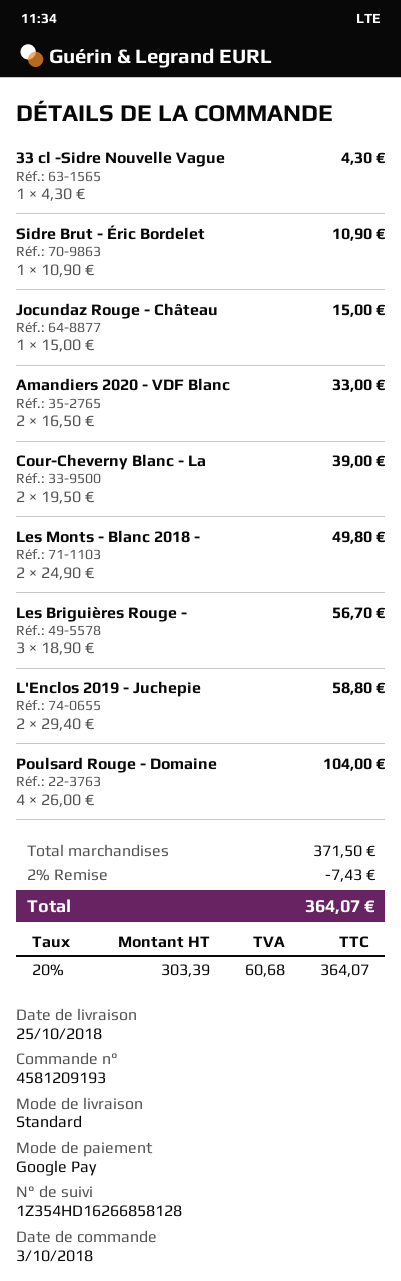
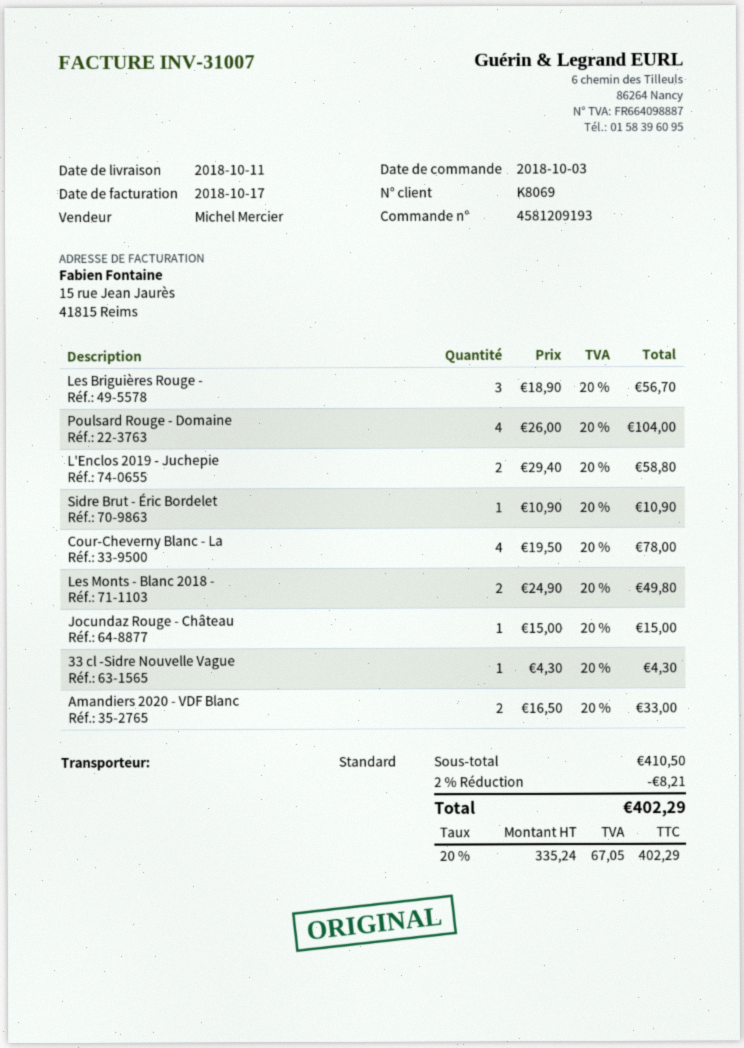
delivery date: 2018-10-25 -> 2018-10-11
Cour-Cheverny Blanc - La: 2 x 19.50 = 39.00 -> 4 x 19.50 = 78.00
subtotal: 371.50 -> 410.50
discount: 2% = 7.43 -> 2% = 8.21
net: 303.39 -> 335.24
tax: 20% = 60.68 -> 20% = 67.05
total: 364.07 -> 402.29

